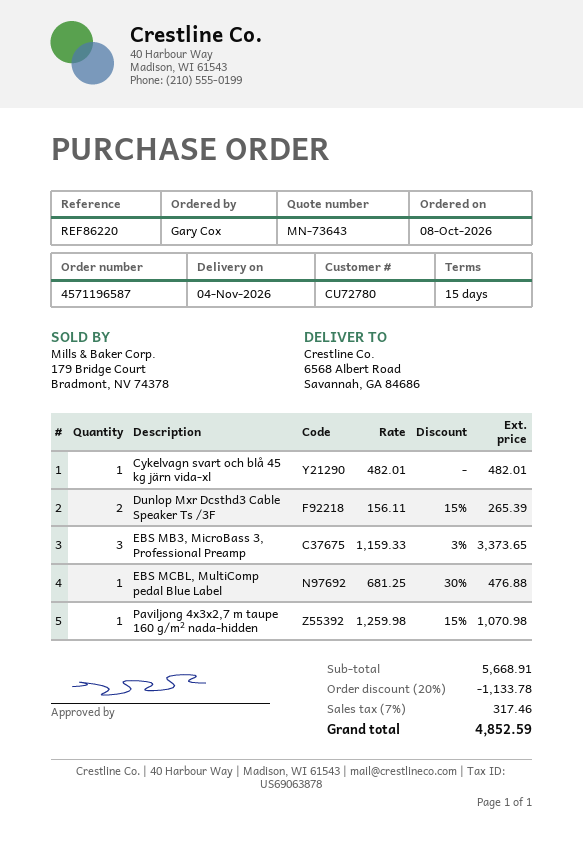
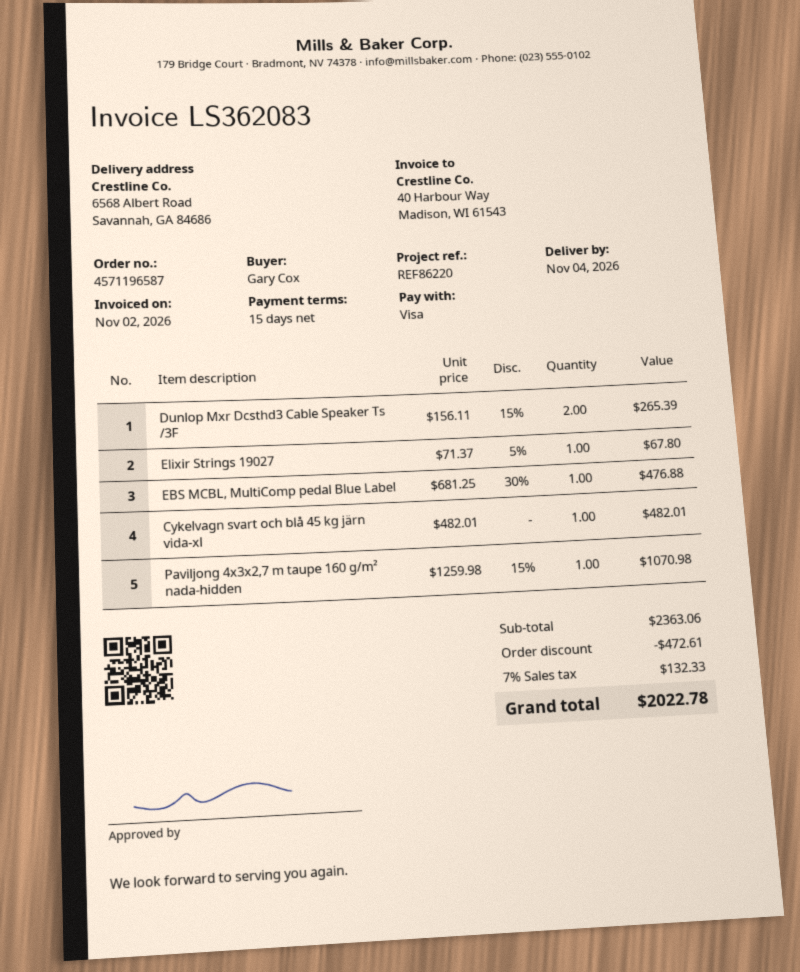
EBS MB3, MicroBass 3, Professional Preamp: 3 x 1159.33 - 3% = 3373.65 -> none
Elixir Strings 19027: none -> 1 x 71.37 - 5% = 67.80
subtotal: 5668.91 -> 2363.06
discount: 1133.78 -> 472.61
tax: 7% = 317.46 -> 7% = 132.33
total: 4852.59 -> 2022.78

